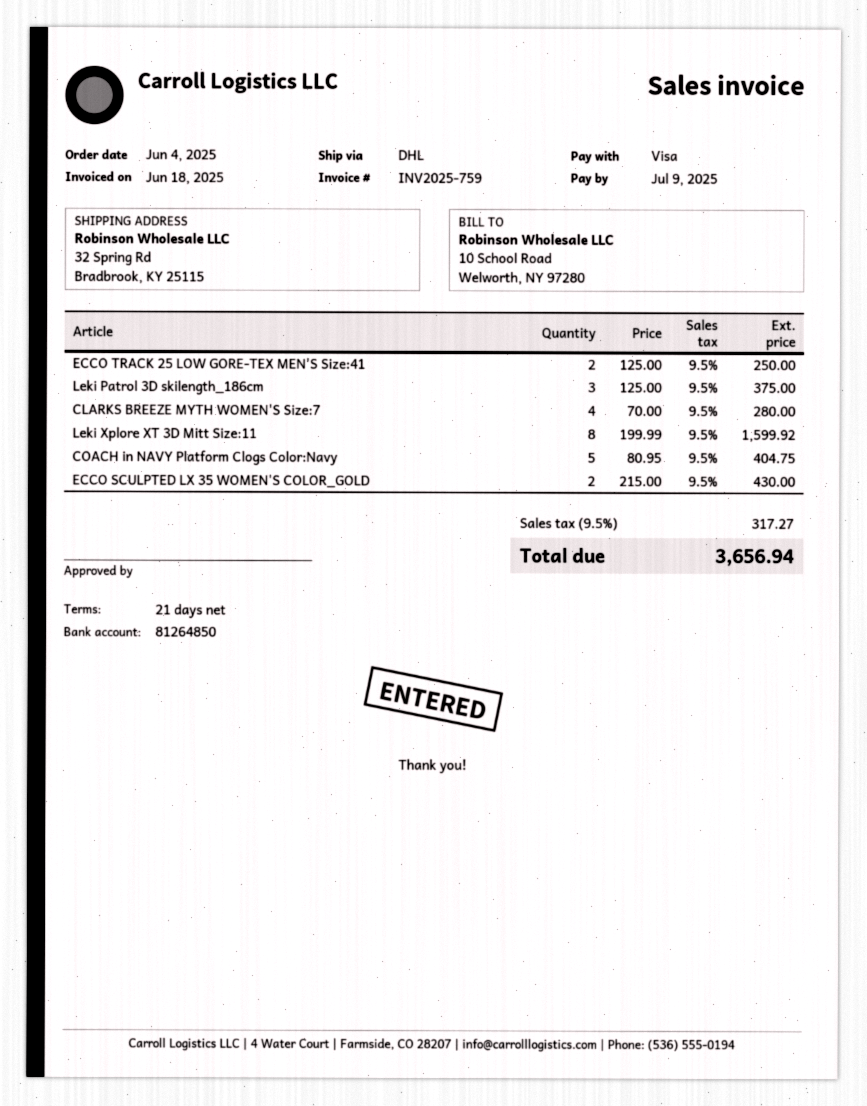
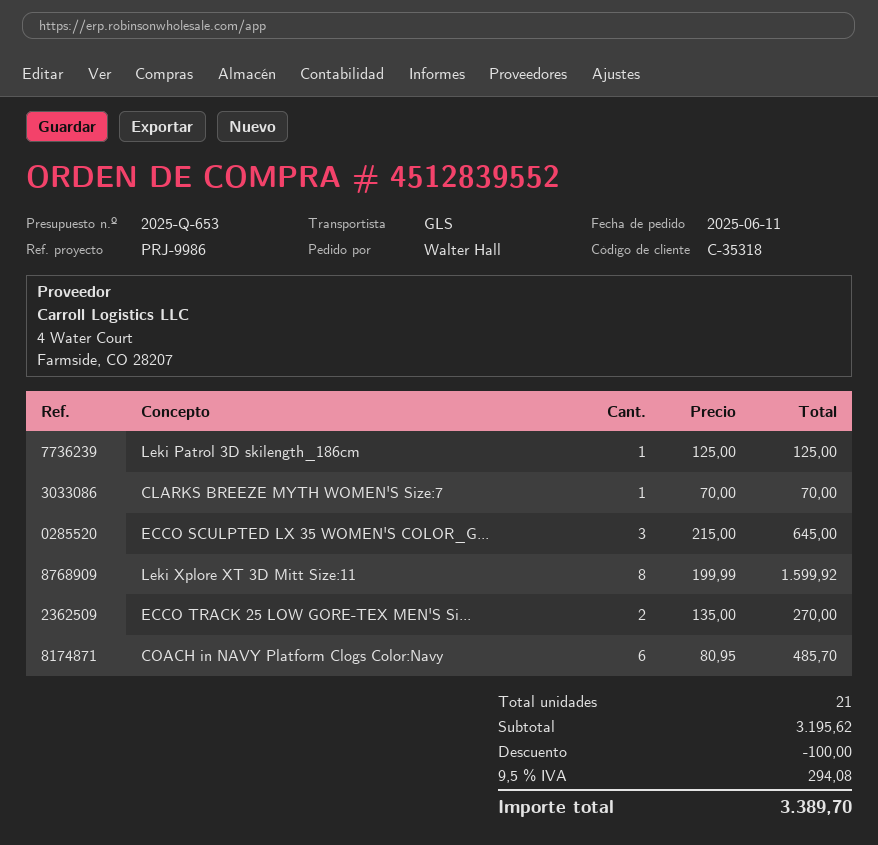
order date: 2025-06-04 -> 2025-06-11
shipping method: DHL -> GLS
ECCO TRACK 25 LOW GORE-TEX MEN'S Size:41: 2 x 125.00 = 250.00 -> 2 x 135.00 = 270.00
Leki Patrol 3D skilength_186cm: 3 x 125.00 = 375.00 -> 1 x 125.00 = 125.00
CLARKS BREEZE MYTH WOMEN'S Size:7: 4 x 70.00 = 280.00 -> 1 x 70.00 = 70.00
COACH in NAVY Platform Clogs Color:Navy: 5 x 80.95 = 404.75 -> 6 x 80.95 = 485.70
ECCO SCULPTED LX 35 WOMEN'S COLOR_GOLD: 2 x 215.00 = 430.00 -> 3 x 215.00 = 645.00
discount: none -> 100.00
tax: 9.5% = 317.27 -> 9.5% = 294.08
total: 3656.94 -> 3389.70

